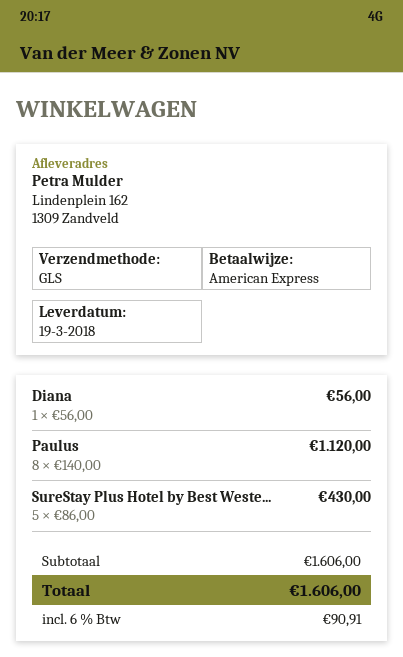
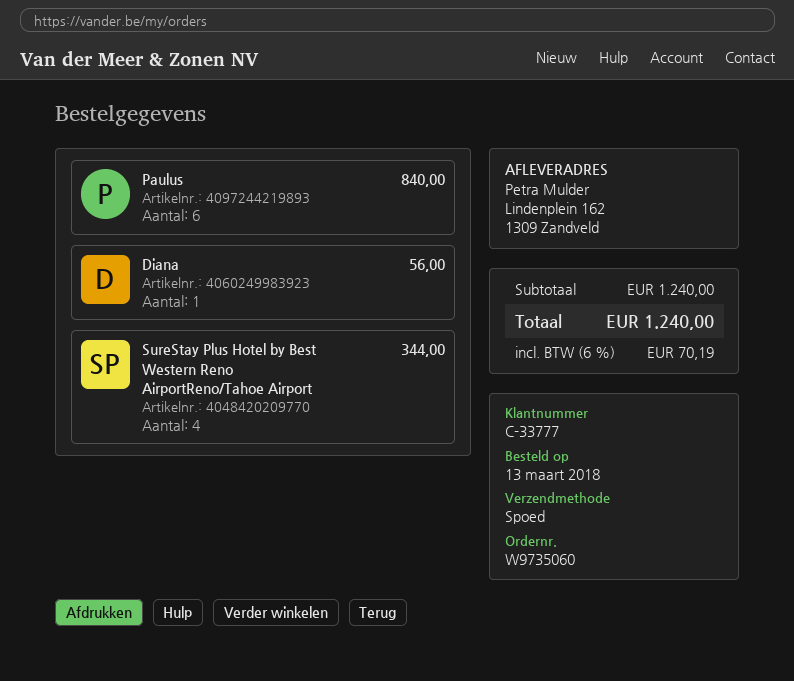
shipping method: GLS -> express
Paulus: 8 for 1120.00 -> 6 for 840.00
SureStay Plus Hotel by Best Weste...: 5 for 430.00 -> 4 for 344.00
subtotal: 1606.00 -> 1240.00
tax: 6% = 90.91 -> 6% = 70.19
total: 1606.00 -> 1240.00

